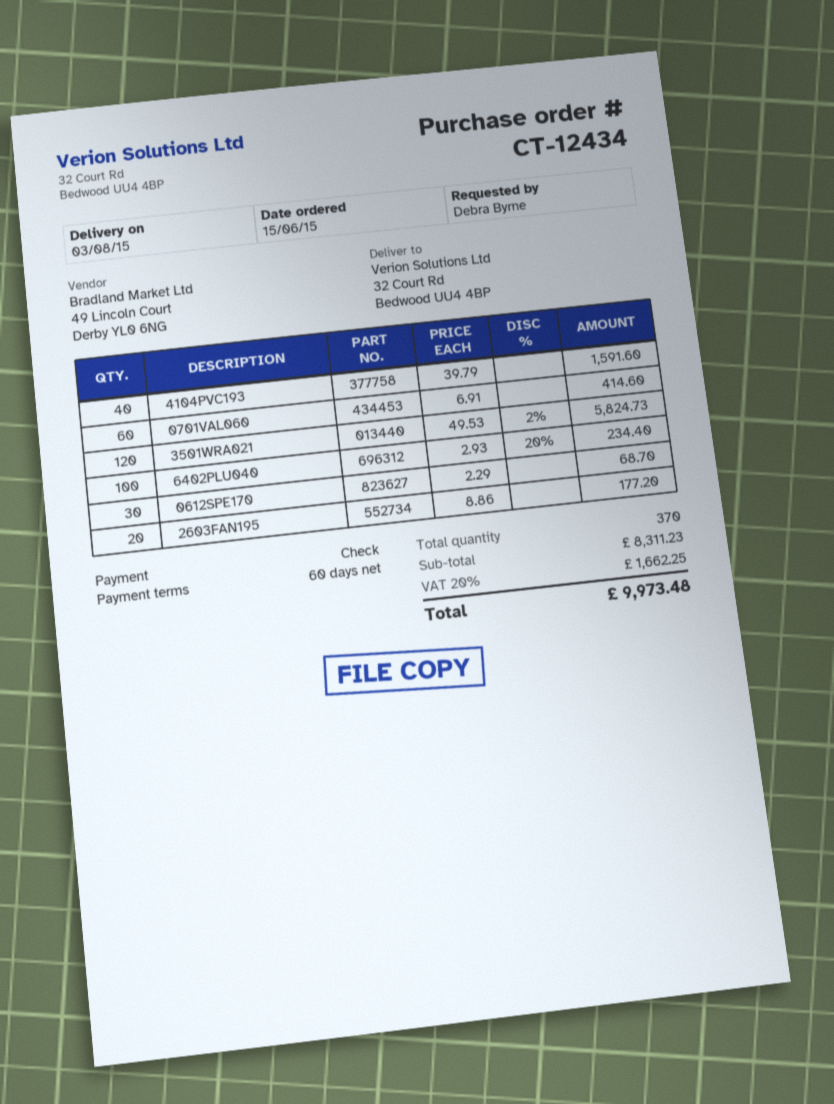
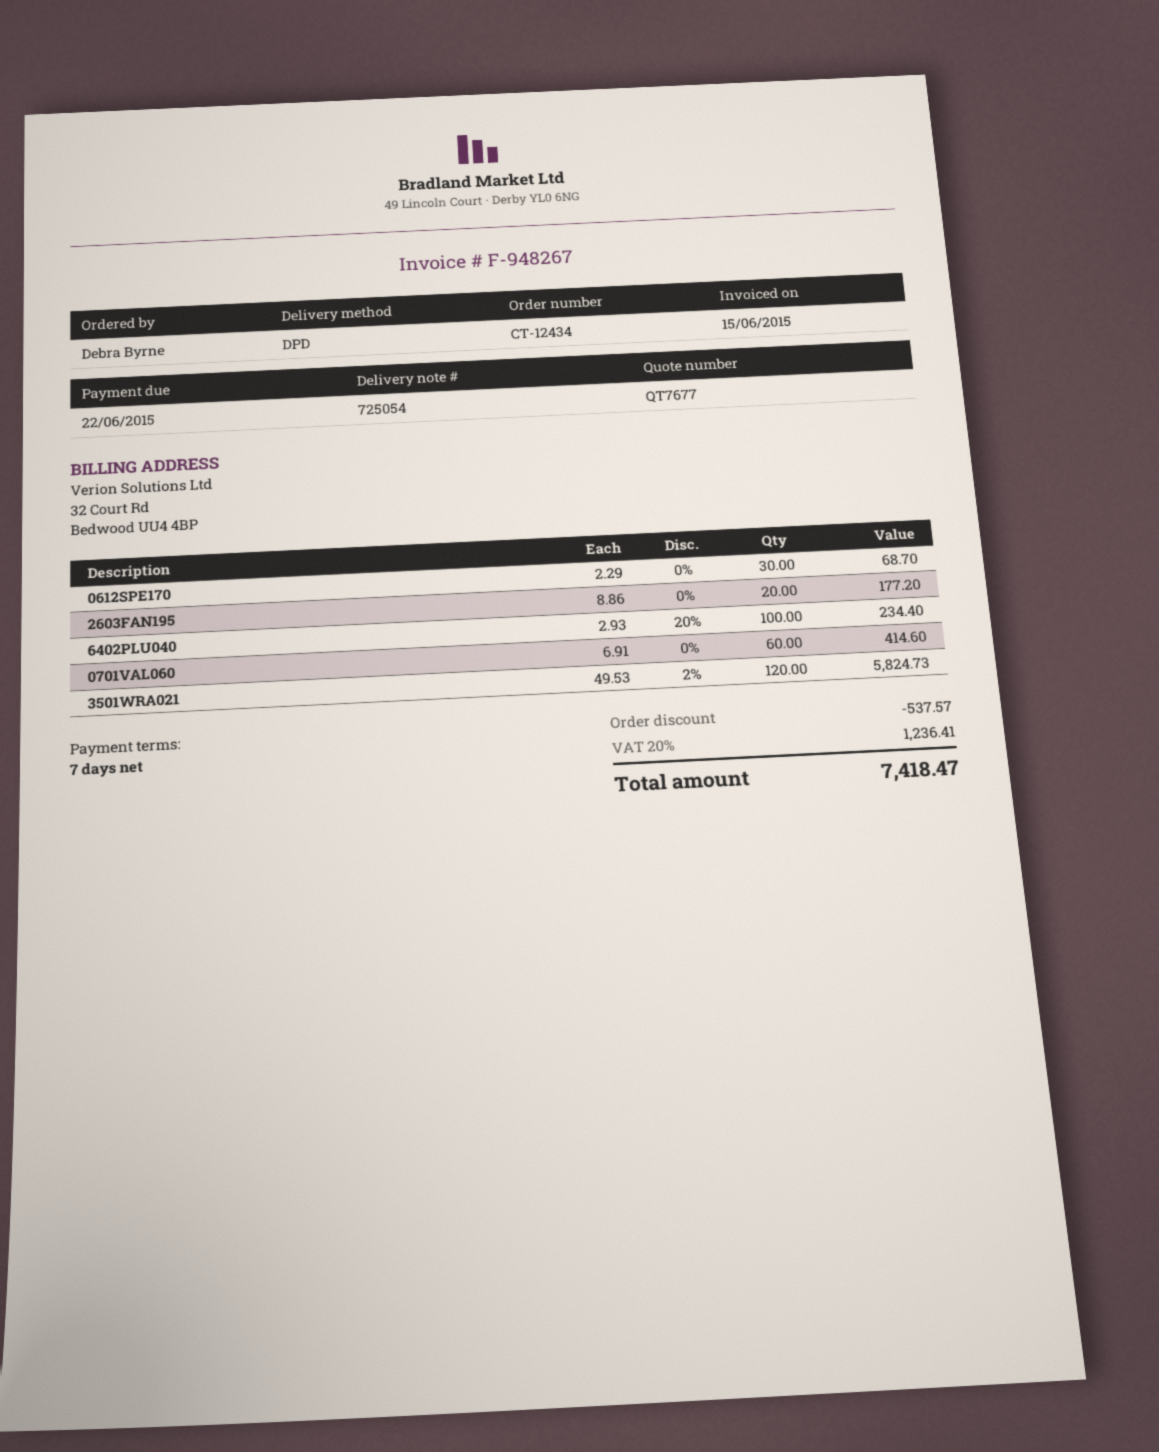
payment terms: 60 days -> 7 days
4104PVC193: 40 x 39.79 = 1591.60 -> none
discount: none -> 537.57
tax: 20% = 1662.25 -> 20% = 1236.41
total: 9973.48 -> 7418.47

